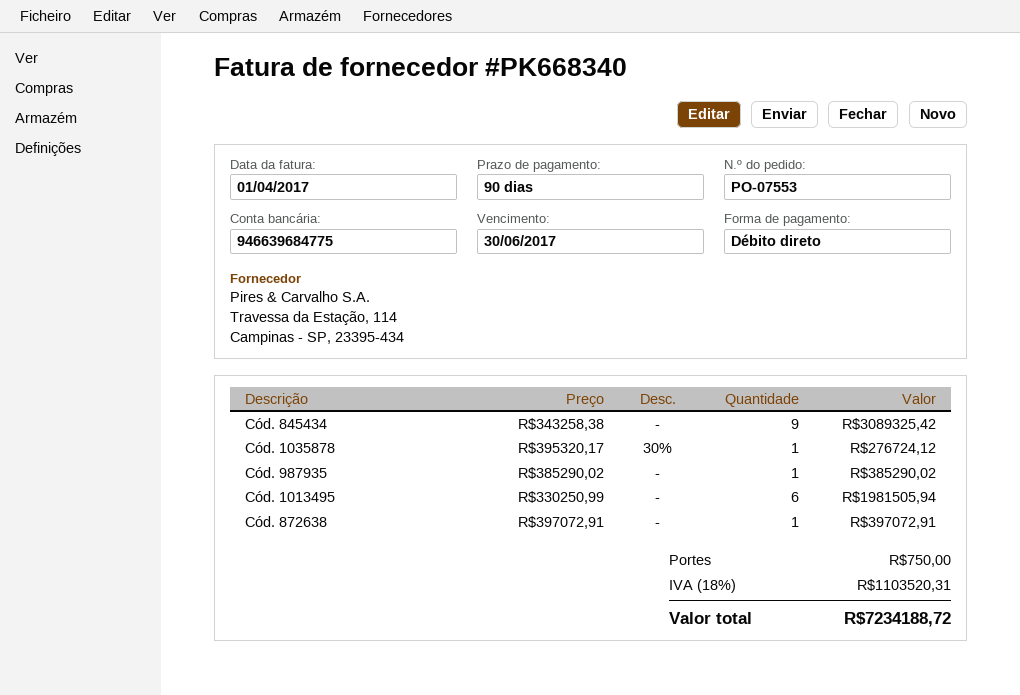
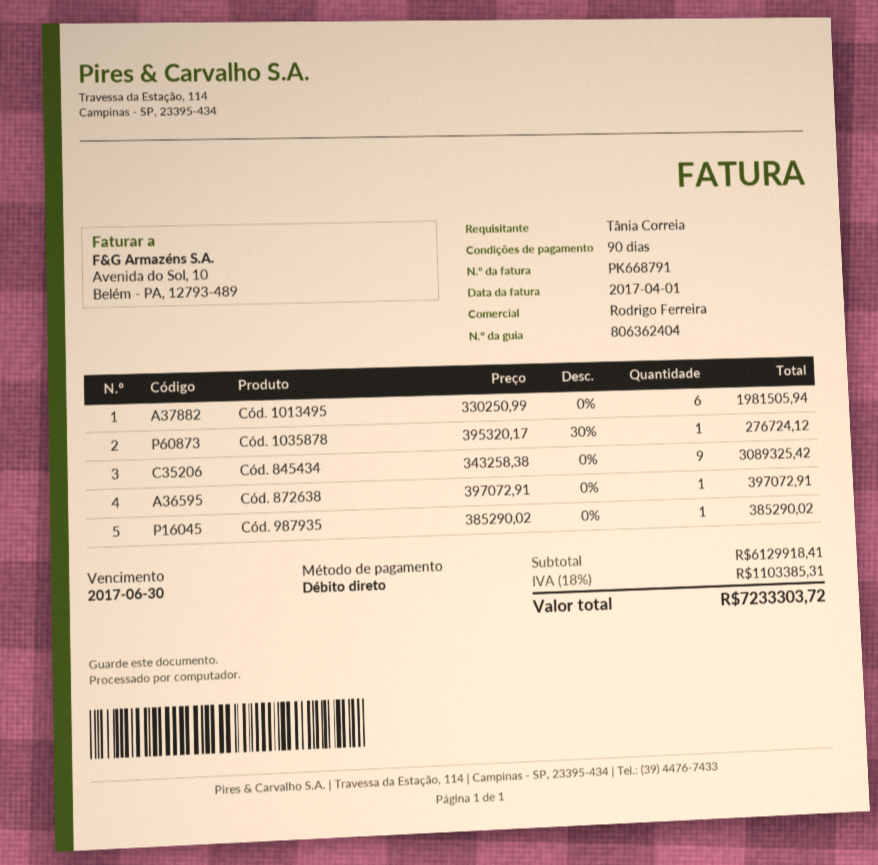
invoice number: PK668340 -> PK668791
shipping: 750.00 -> none
tax: 18% = 1103520.31 -> 18% = 1103385.31
total: 7234188.72 -> 7233303.72

